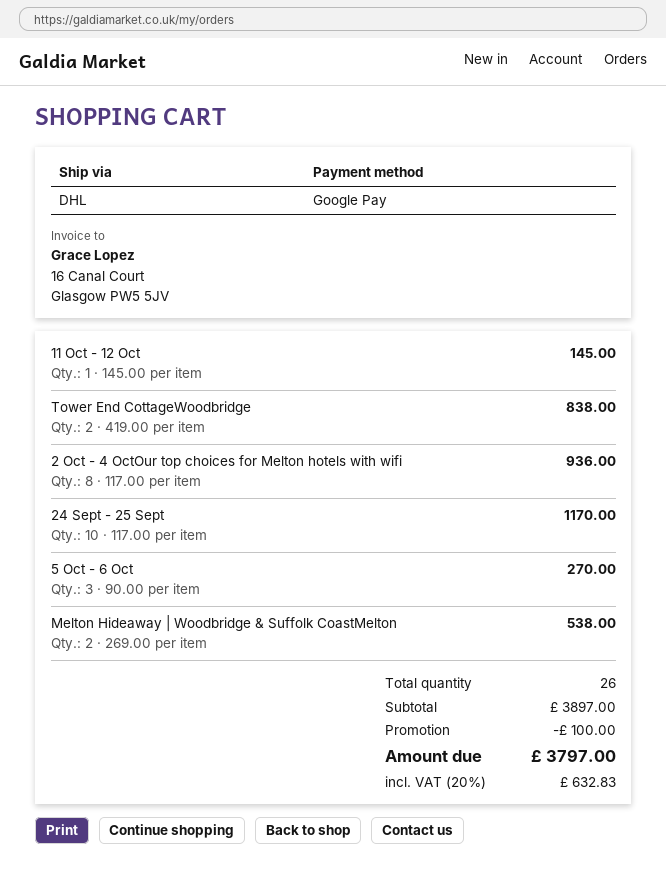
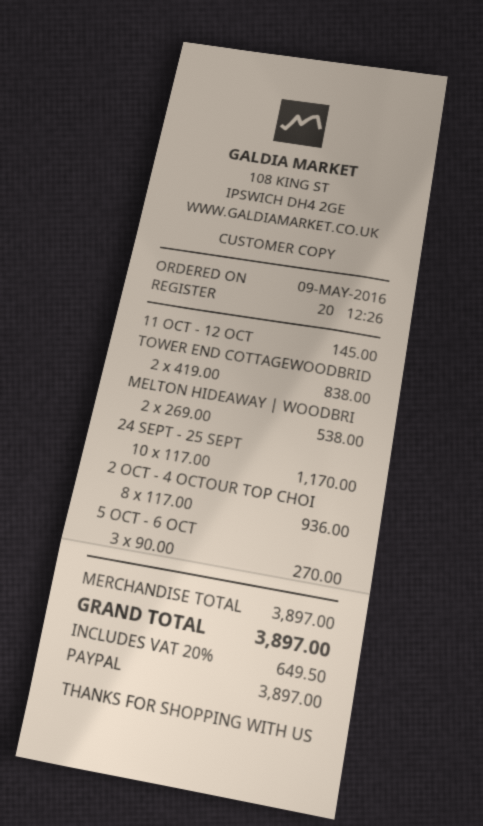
payment method: Google Pay -> PayPal
discount: 100.00 -> none
tax: 20% = 632.83 -> 20% = 649.50
total: 3797.00 -> 3897.00

